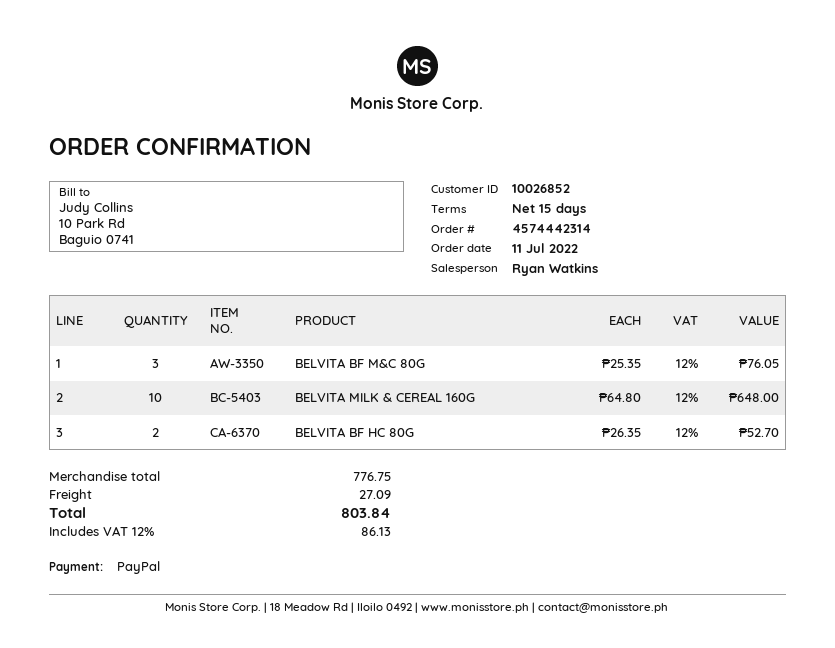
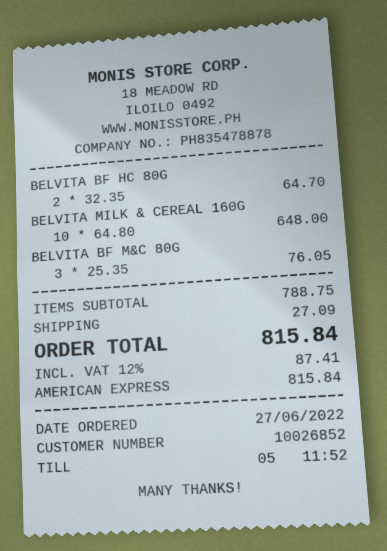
order date: 2022-07-11 -> 2022-06-27
payment method: PayPal -> American Express
BELVITA BF HC 80G: 2 x 26.35 = 52.70 -> 2 x 32.35 = 64.70
subtotal: 776.75 -> 788.75
tax: 12% = 86.13 -> 12% = 87.41
total: 803.84 -> 815.84

